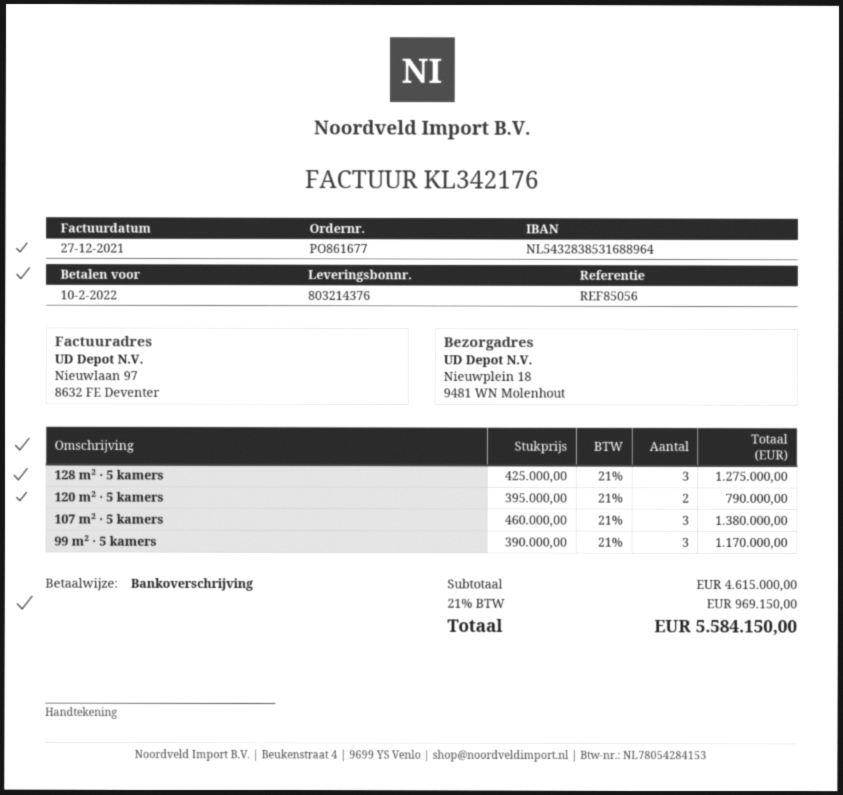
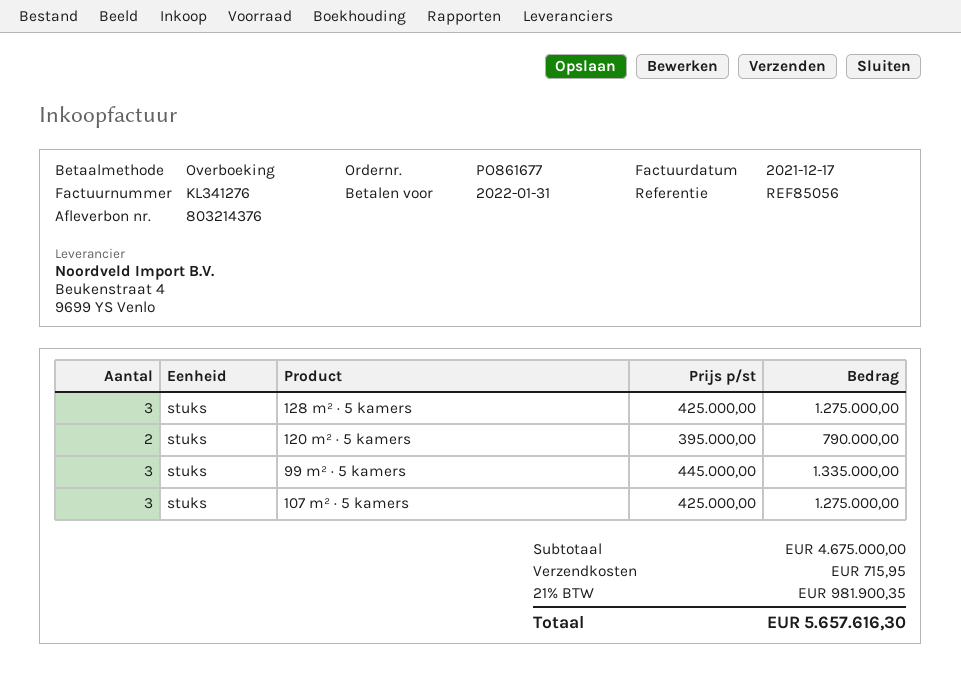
invoice number: KL342176 -> KL341276
invoice date: 2021-12-27 -> 2021-12-17
due date: 2022-02-10 -> 2022-01-31
107 m² · 5 kamers: 3 x 460000.00 = 1380000.00 -> 3 x 425000.00 = 1275000.00
99 m² · 5 kamers: 3 x 390000.00 = 1170000.00 -> 3 x 445000.00 = 1335000.00
subtotal: 4615000.00 -> 4675000.00
shipping: none -> 715.95
tax: 21% = 969150.00 -> 21% = 981900.35
total: 5584150.00 -> 5657616.30

